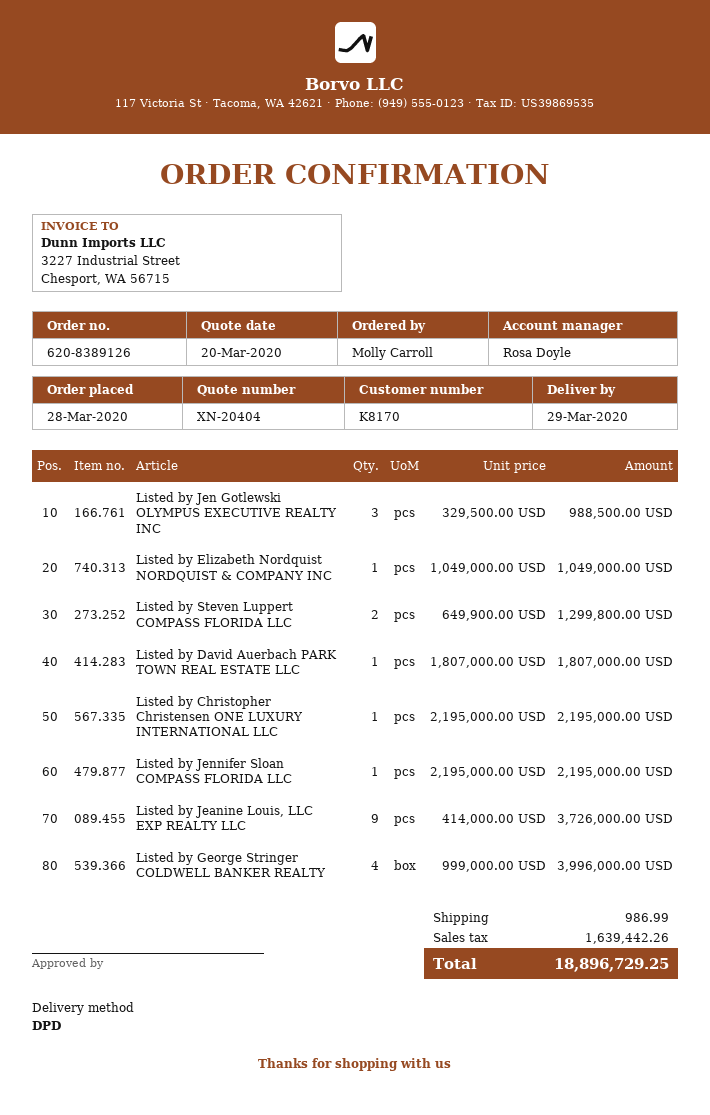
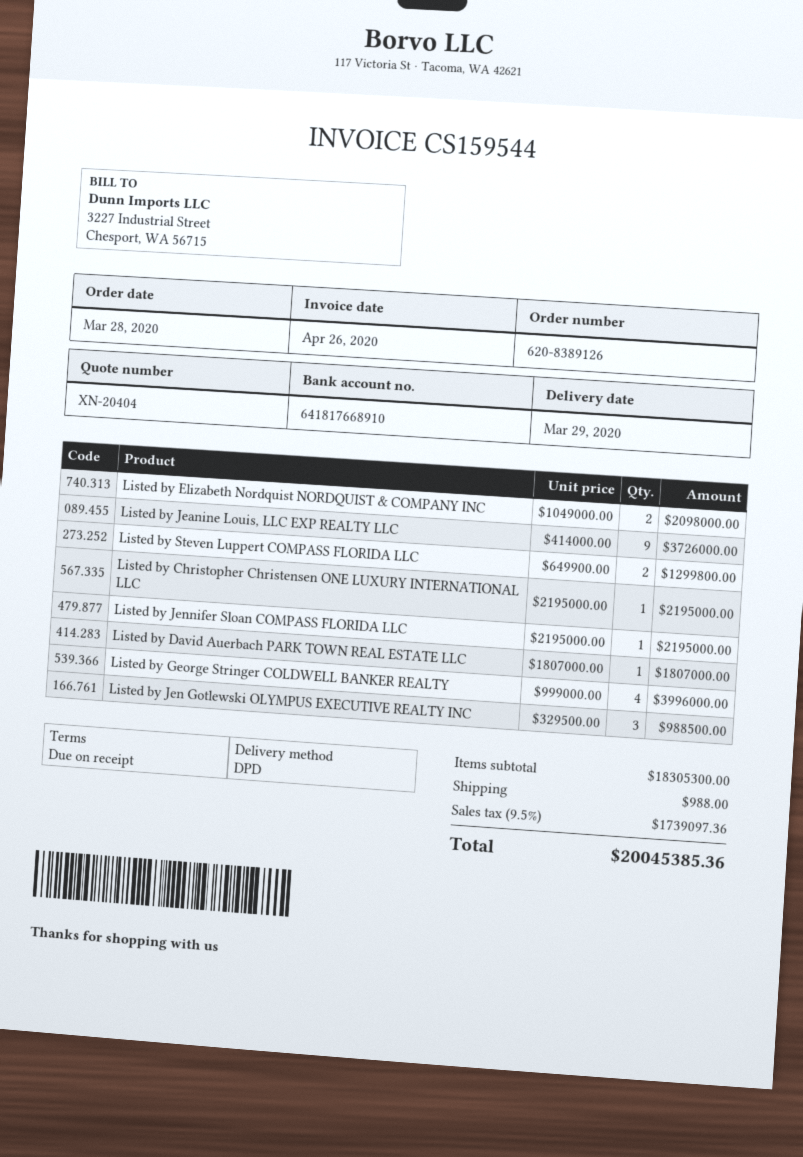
Listed by Elizabeth Nordquist NORDQUIST & COMPANY INC: 1 x 1049000.00 = 1049000.00 -> 2 x 1049000.00 = 2098000.00
shipping: 986.99 -> 988.00
tax: 1639442.26 -> 1739097.36
total: 18896729.25 -> 20045385.36

